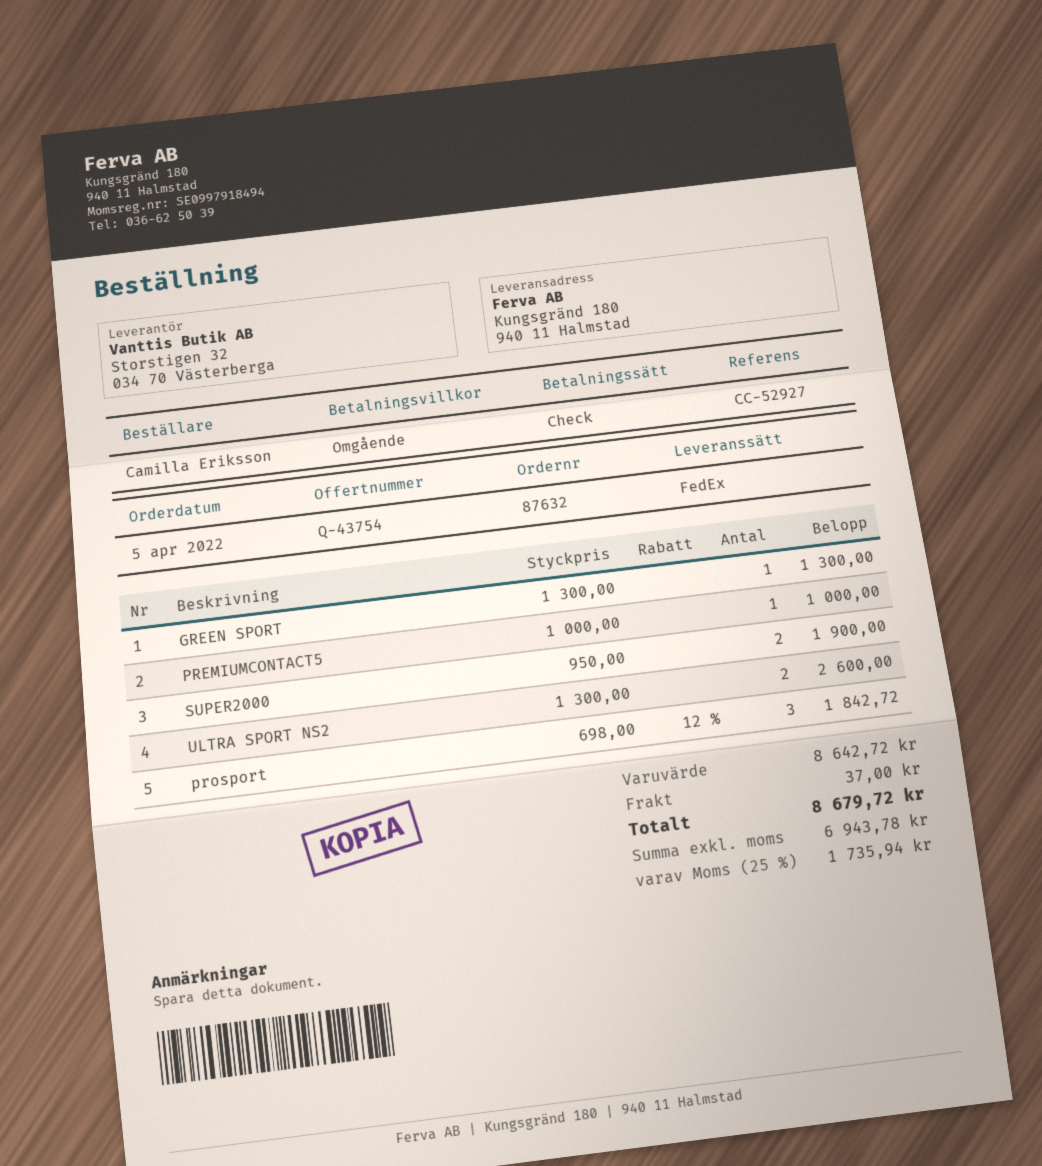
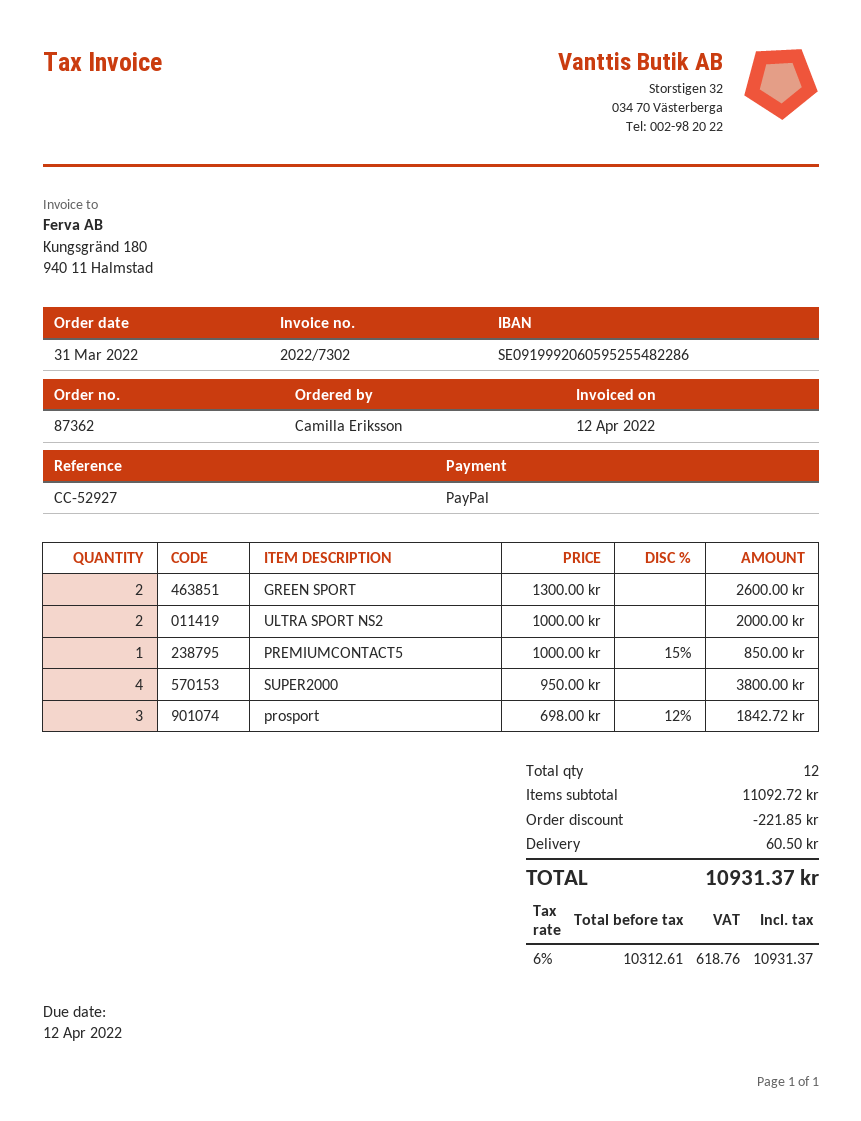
order number: 87632 -> 87362
order date: 2022-04-05 -> 2022-03-31
payment method: cheque -> PayPal
GREEN SPORT: 1 x 1300.00 = 1300.00 -> 2 x 1300.00 = 2600.00
PREMIUMCONTACT5: 1 x 1000.00 = 1000.00 -> 1 x 1000.00 - 15% = 850.00
SUPER2000: 2 x 950.00 = 1900.00 -> 4 x 950.00 = 3800.00
ULTRA SPORT NS2: 2 x 1300.00 = 2600.00 -> 2 x 1000.00 = 2000.00
subtotal: 8642.72 -> 11092.72
discount: none -> 221.85
shipping: 37.00 -> 60.50
net: 6943.78 -> 10312.61
tax: 25% = 1735.94 -> 6% = 618.76
total: 8679.72 -> 10931.37

